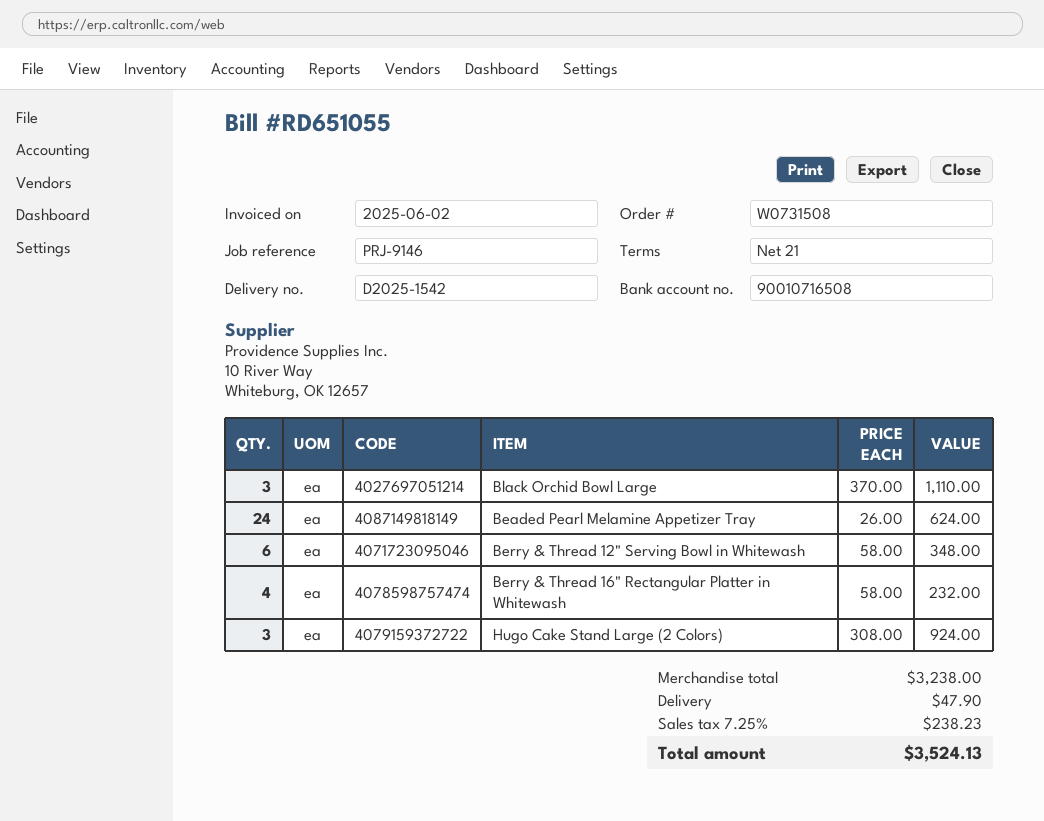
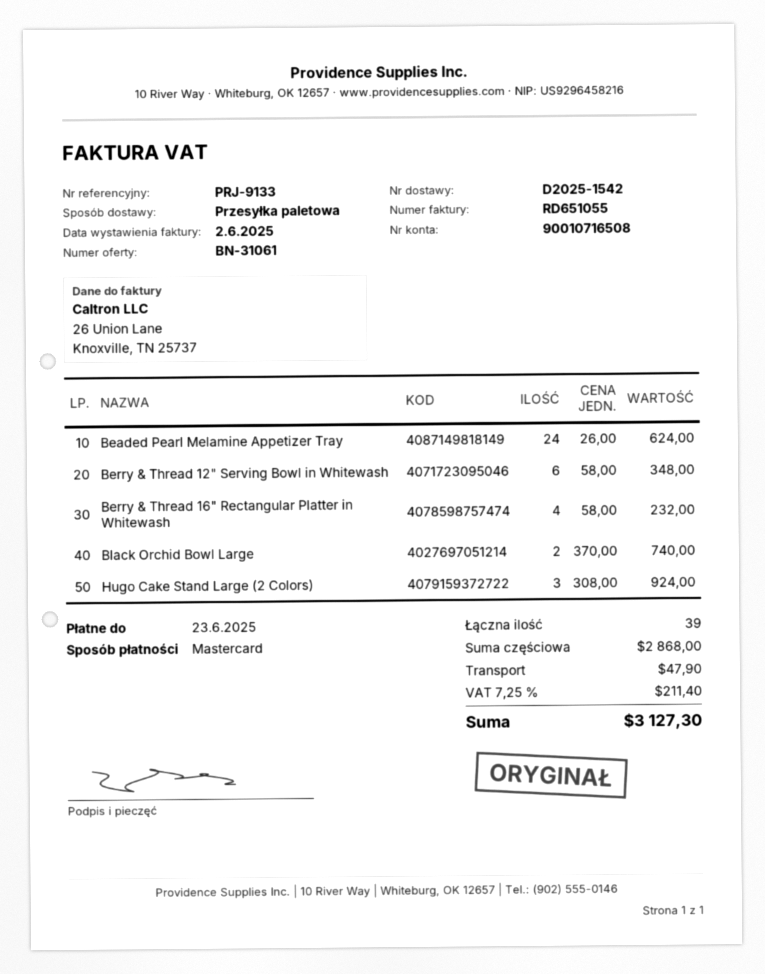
reference: PRJ-9146 -> PRJ-9133
Black Orchid Bowl Large: 3 x 370.00 = 1110.00 -> 2 x 370.00 = 740.00
subtotal: 3238.00 -> 2868.00
tax: 7.25% = 238.23 -> 7.25% = 211.40
total: 3524.13 -> 3127.30

